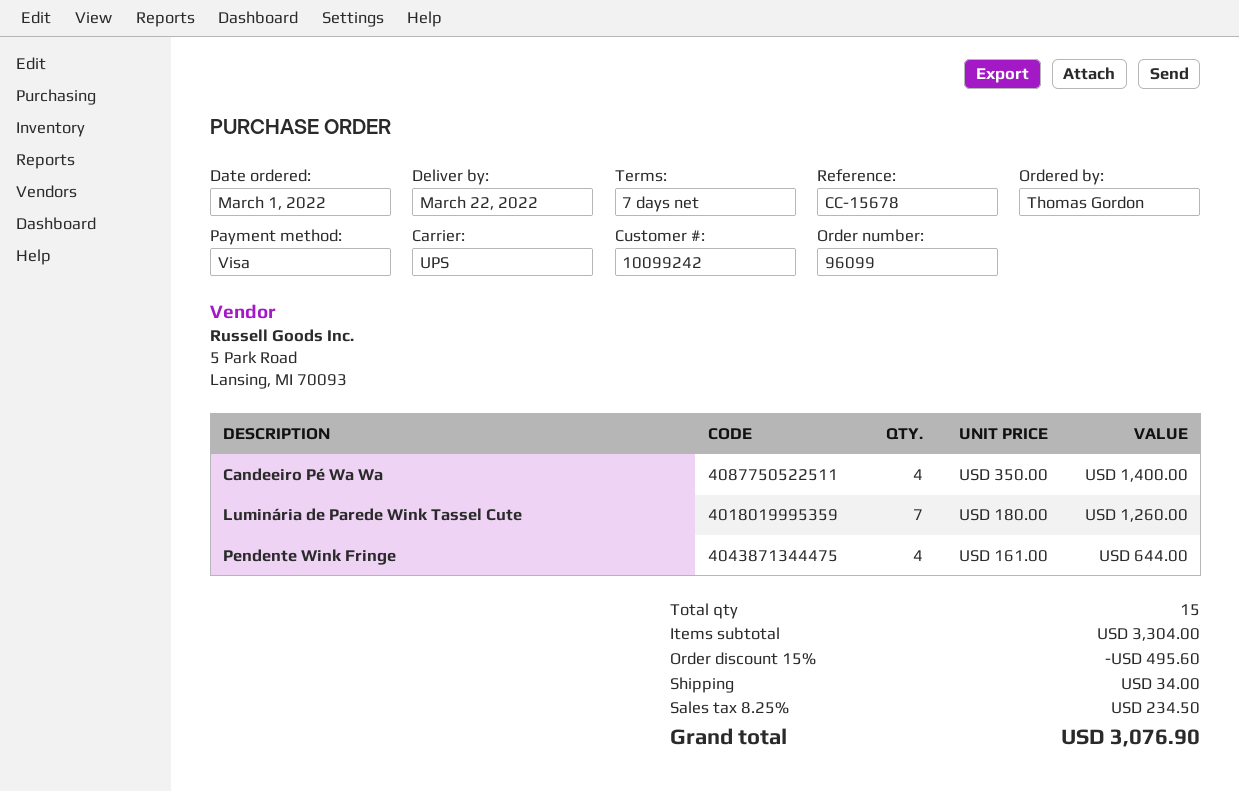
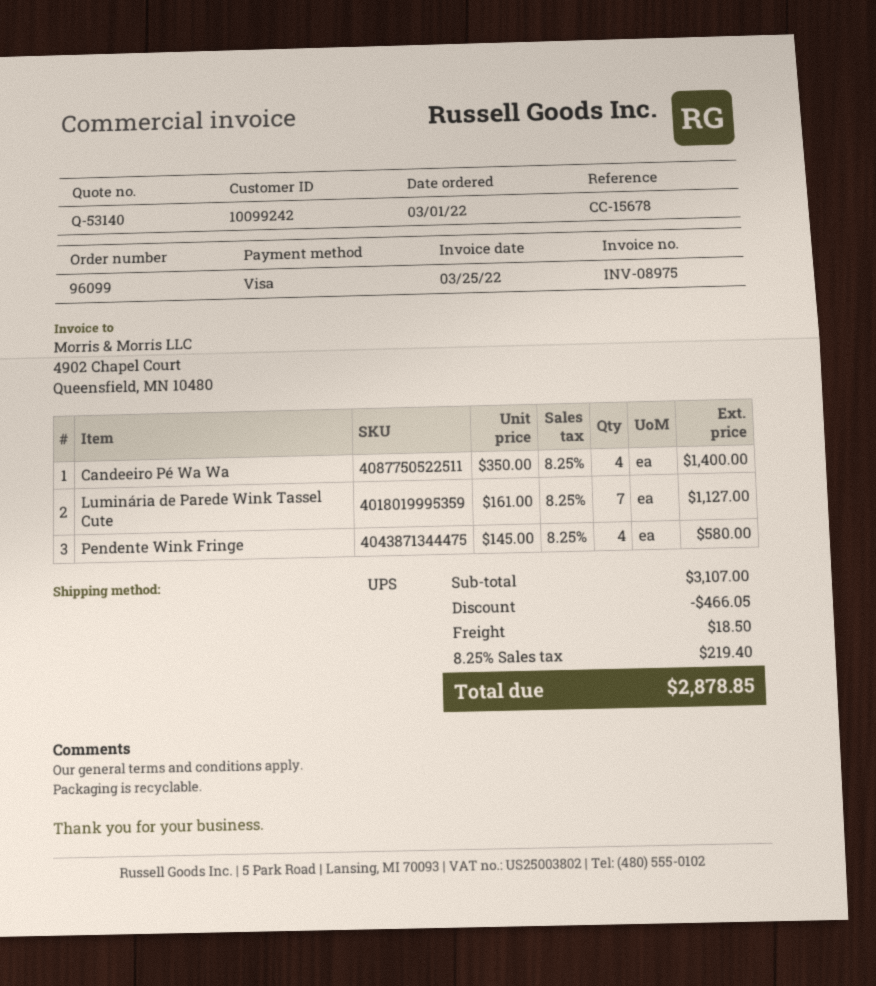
Luminária de Parede Wink Tassel Cute: 7 x 180.00 = 1260.00 -> 7 x 161.00 = 1127.00
Pendente Wink Fringe: 4 x 161.00 = 644.00 -> 4 x 145.00 = 580.00
subtotal: 3304.00 -> 3107.00
discount: 495.60 -> 466.05
shipping: 34.00 -> 18.50
tax: 8.25% = 234.50 -> 8.25% = 219.40
total: 3076.90 -> 2878.85

